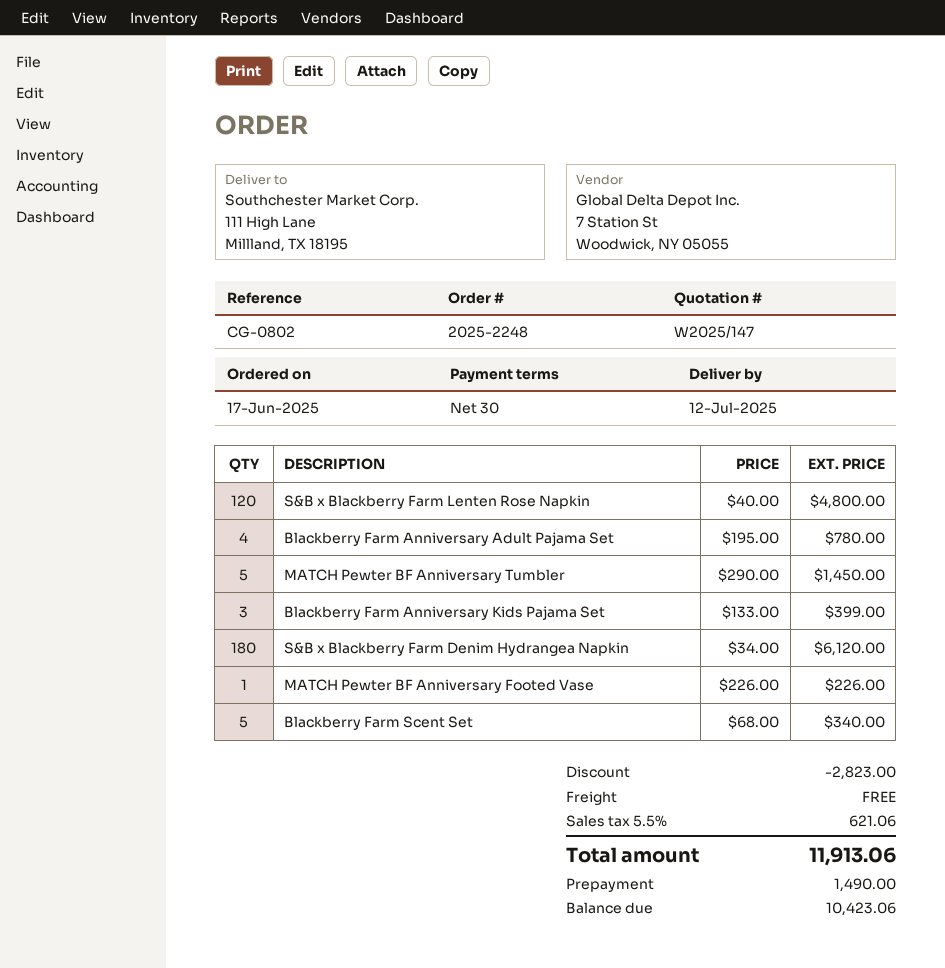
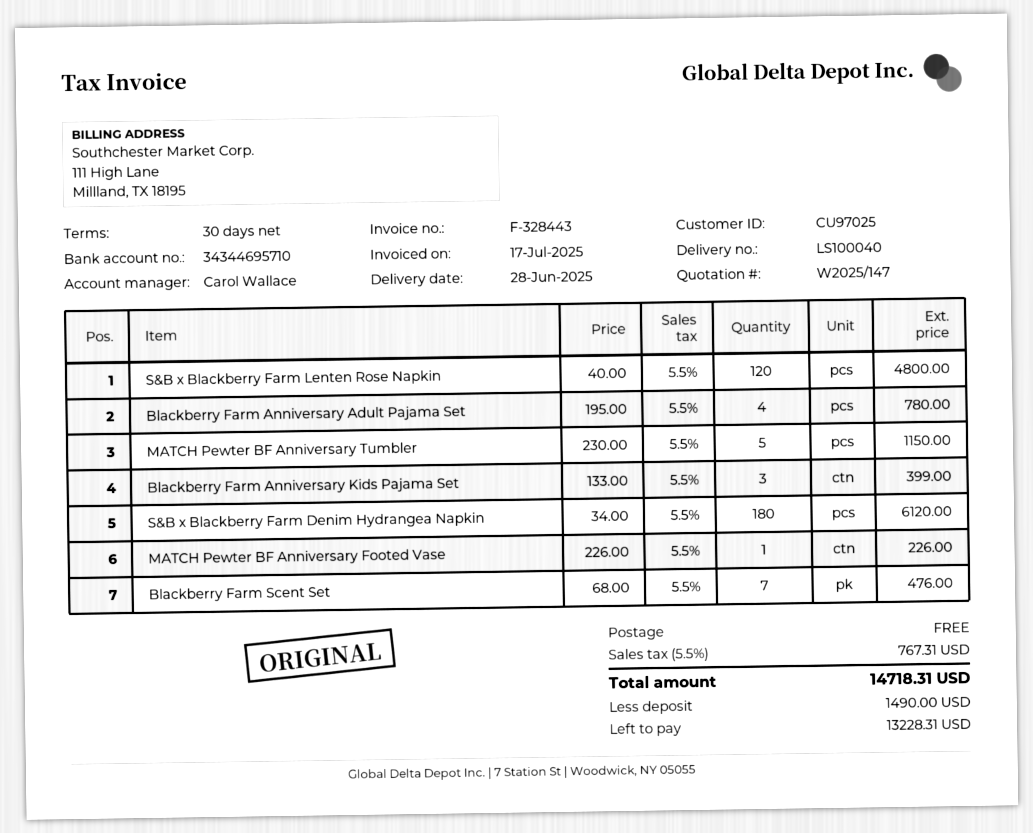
delivery date: 2025-07-12 -> 2025-06-28
MATCH Pewter BF Anniversary Tumbler: 5 x 290.00 = 1450.00 -> 5 x 230.00 = 1150.00
Blackberry Farm Scent Set: 5 x 68.00 = 340.00 -> 7 x 68.00 = 476.00
discount: 2823.00 -> none
tax: 5.5% = 621.06 -> 5.5% = 767.31
total: 11913.06 -> 14718.31
balance: 10423.06 -> 13228.31

